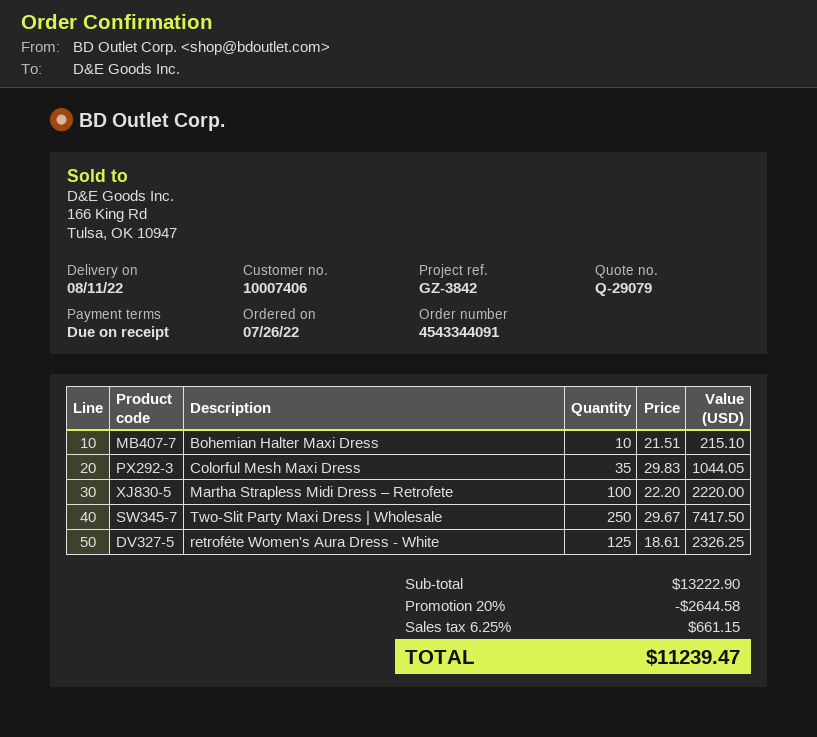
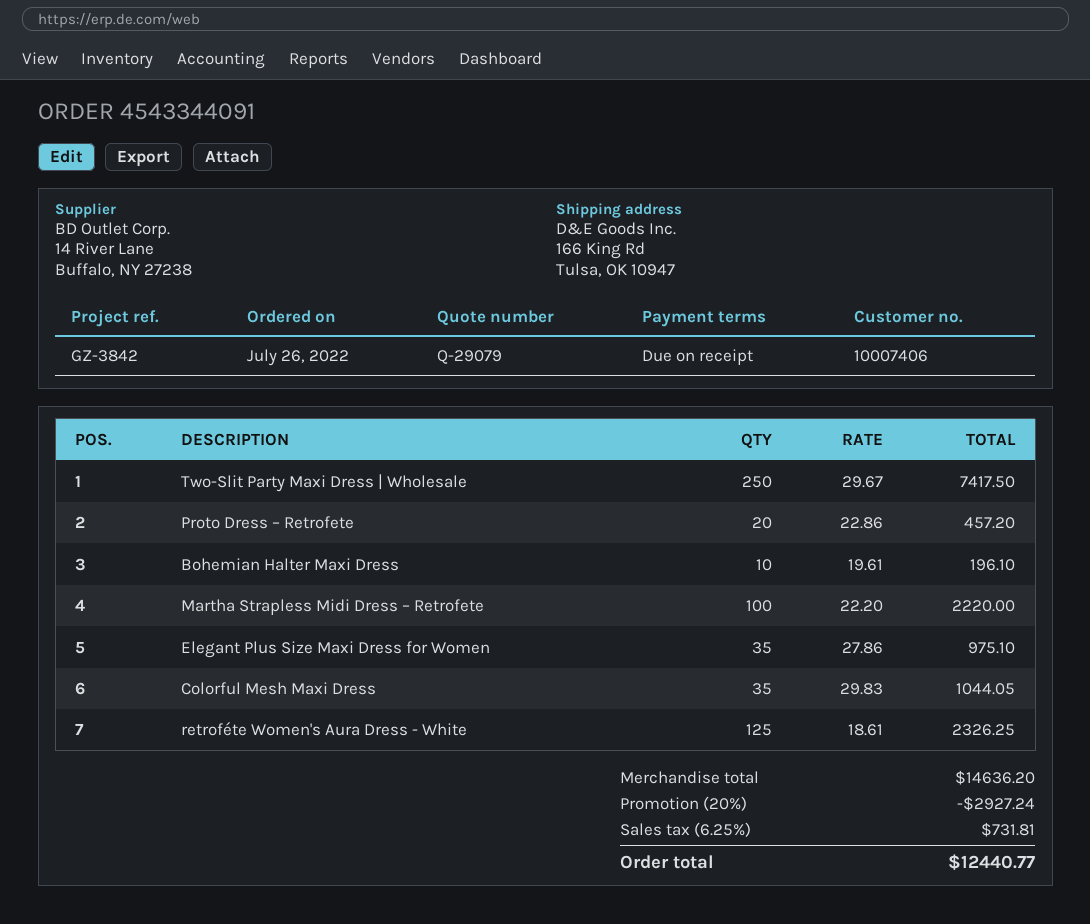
Bohemian Halter Maxi Dress: 10 x 21.51 = 215.10 -> 10 x 19.61 = 196.10
Proto Dress – Retrofete: none -> 20 x 22.86 = 457.20
Elegant Plus Size Maxi Dress for Women: none -> 35 x 27.86 = 975.10
subtotal: 13222.90 -> 14636.20
discount: 20% = 2644.58 -> 20% = 2927.24
tax: 6.25% = 661.15 -> 6.25% = 731.81
total: 11239.47 -> 12440.77

